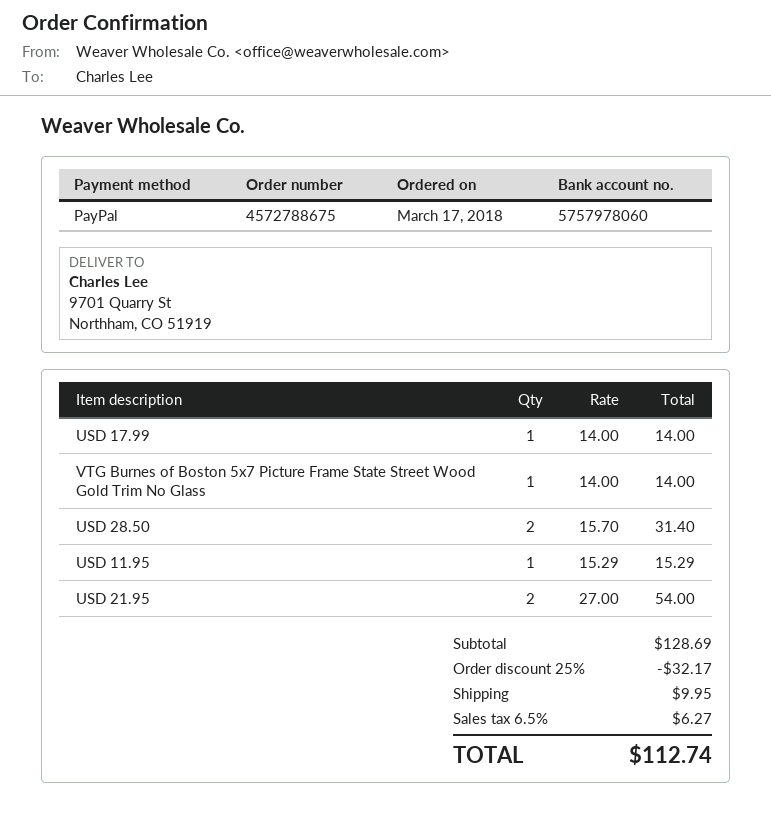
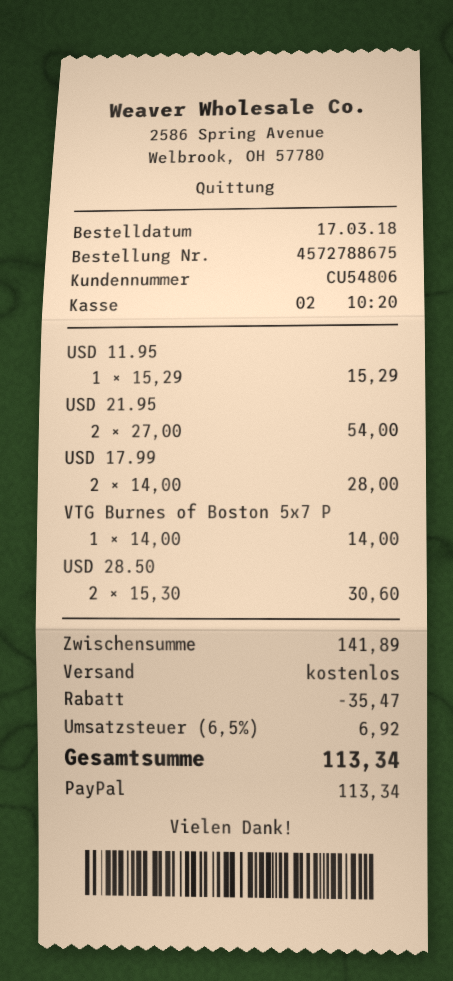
USD 17.99: 1 x 14.00 = 14.00 -> 2 x 14.00 = 28.00
USD 28.50: 2 x 15.70 = 31.40 -> 2 x 15.30 = 30.60
subtotal: 128.69 -> 141.89
discount: 32.17 -> 35.47
shipping: 9.95 -> 0.00
tax: 6.5% = 6.27 -> 6.5% = 6.92
total: 112.74 -> 113.34

